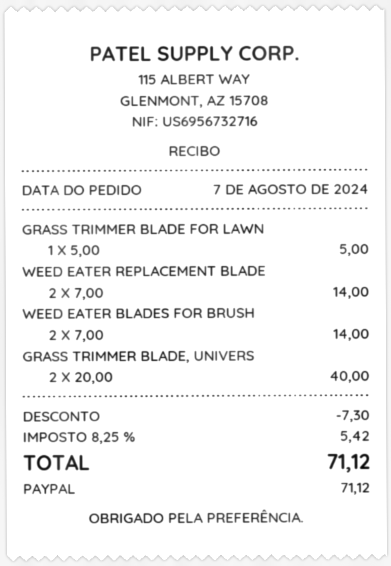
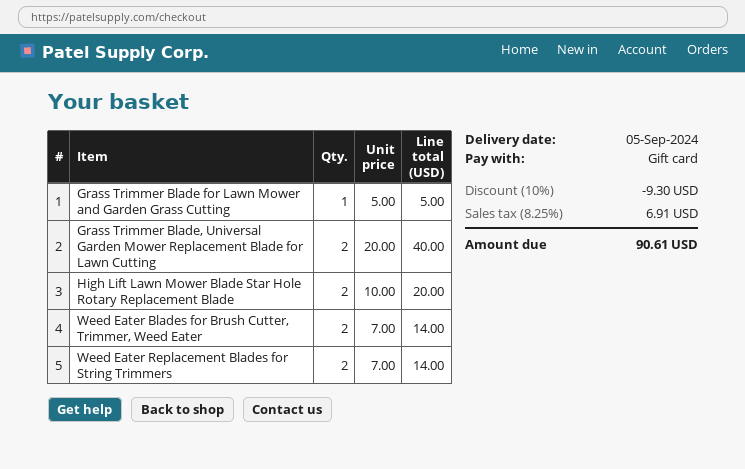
payment method: PayPal -> gift card
High Lift Lawn Mower Blade Star Hole Rotary Replacement Blade: none -> 2 x 10.00 = 20.00
discount: 7.30 -> 9.30
tax: 8.25% = 5.42 -> 8.25% = 6.91
total: 71.12 -> 90.61

